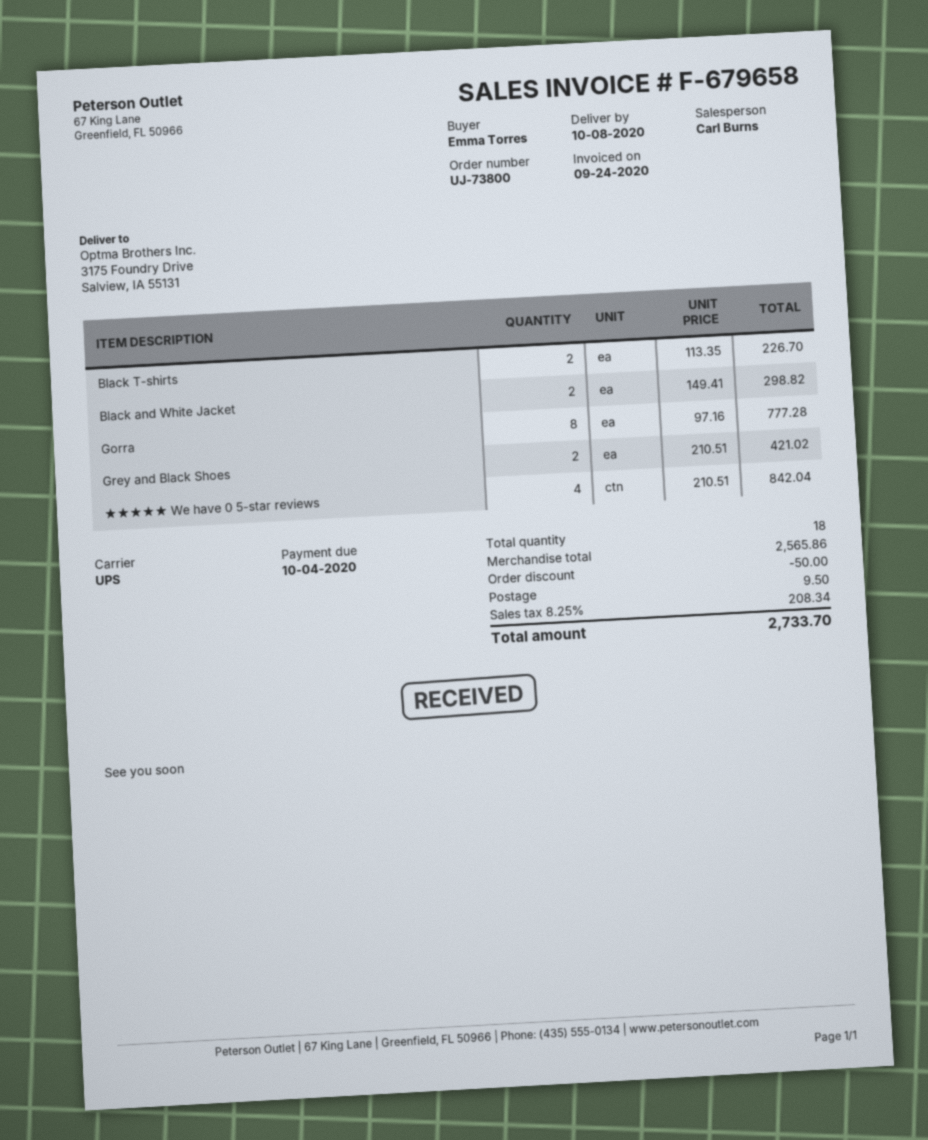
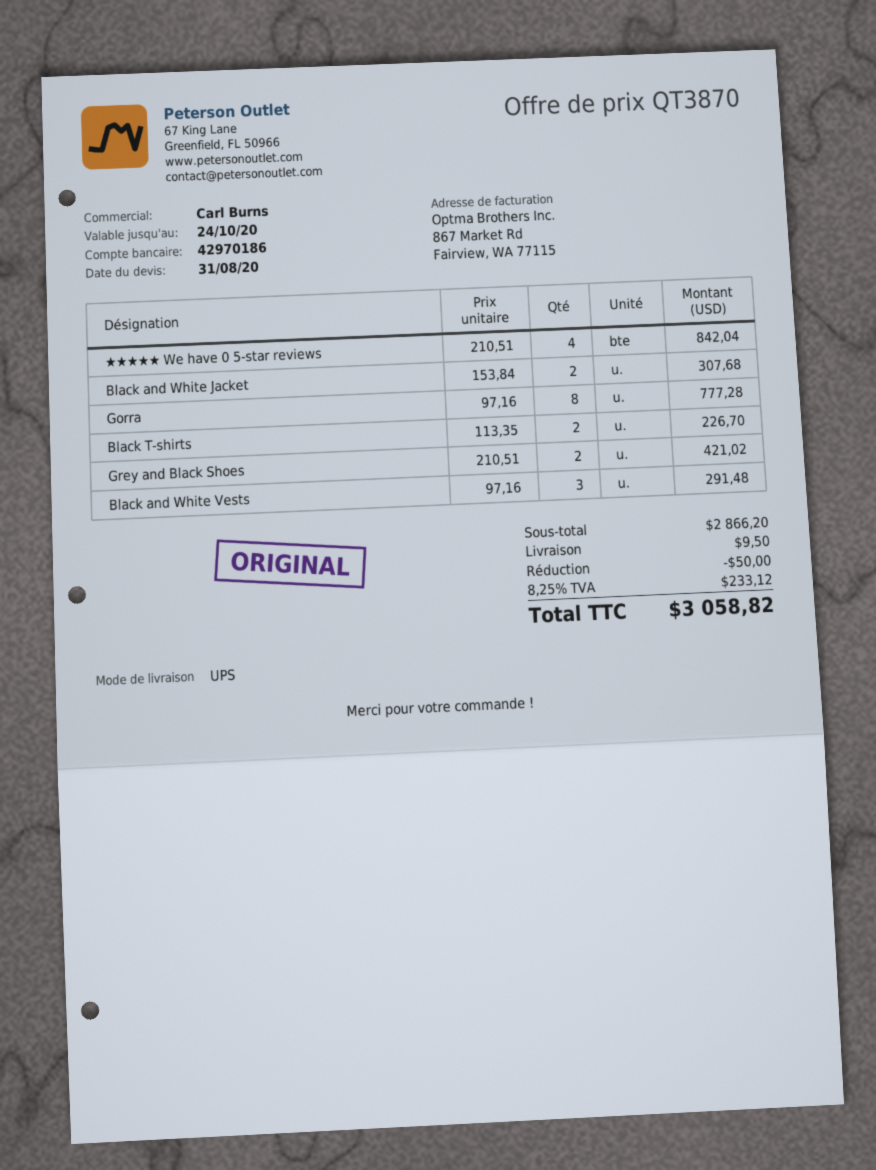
Black and White Jacket: 2 x 149.41 = 298.82 -> 2 x 153.84 = 307.68
Black and White Vests: none -> 3 x 97.16 = 291.48
subtotal: 2565.86 -> 2866.20
tax: 8.25% = 208.34 -> 8.25% = 233.12
total: 2733.70 -> 3058.82

